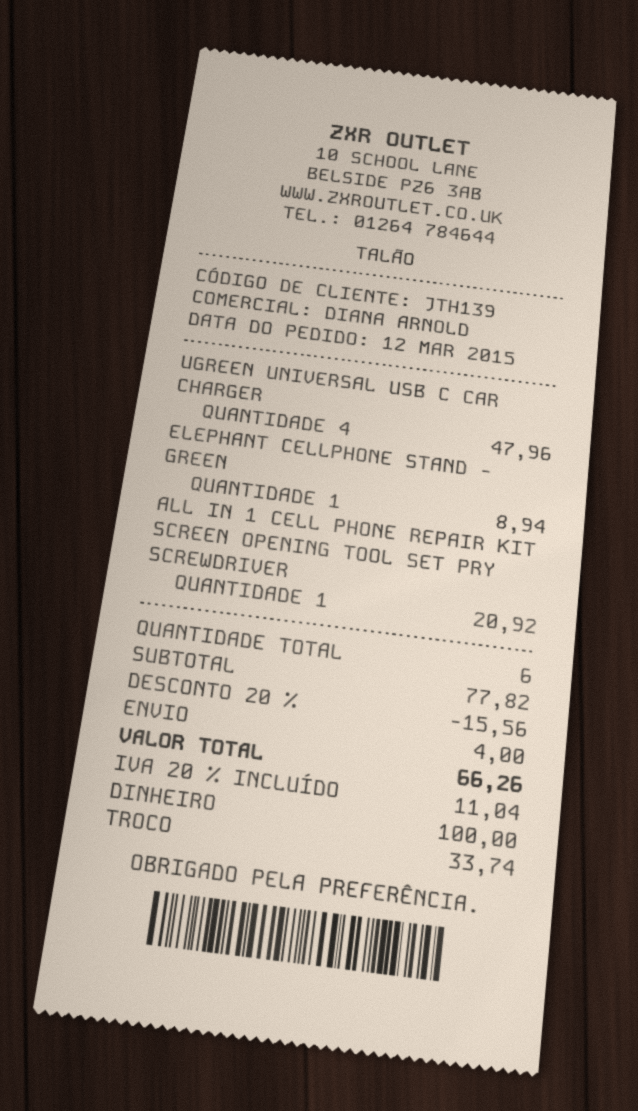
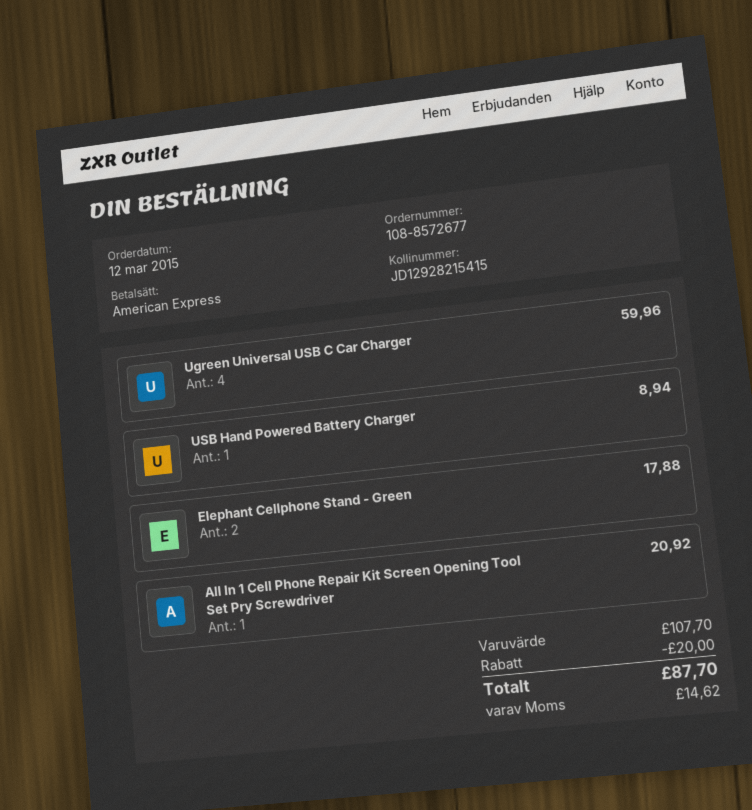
payment method: cash -> American Express
UGREEN UNIVERSAL USB C CAR CHARGER: 4 for 47.96 -> 4 for 59.96
ELEPHANT CELLPHONE STAND - GREEN: 1 for 8.94 -> 2 for 17.88
USB Hand Powered Battery Charger: none -> 1 for 8.94
subtotal: 77.82 -> 107.70
discount: 15.56 -> 20.00
shipping: 4.00 -> none
tax: 11.04 -> 14.62
total: 66.26 -> 87.70

